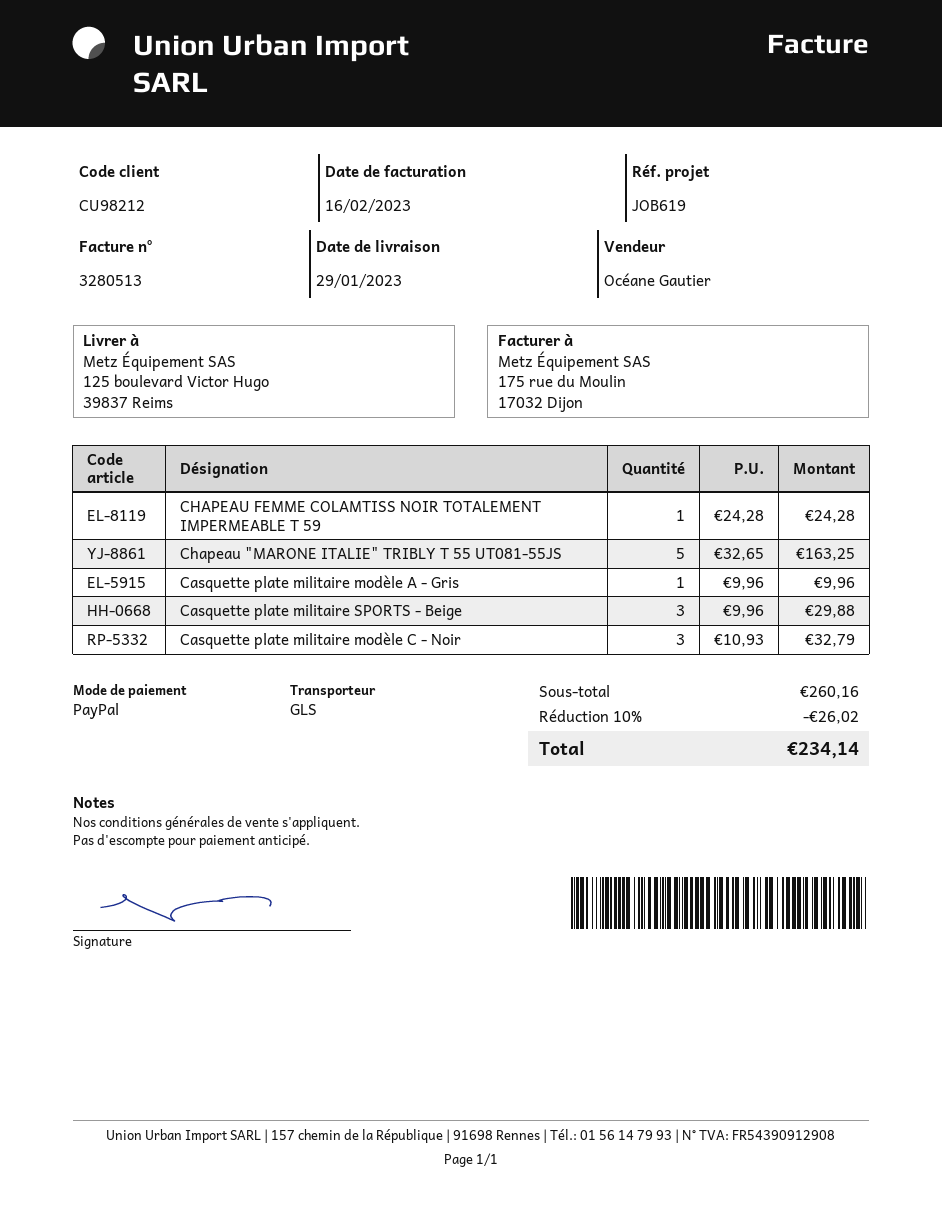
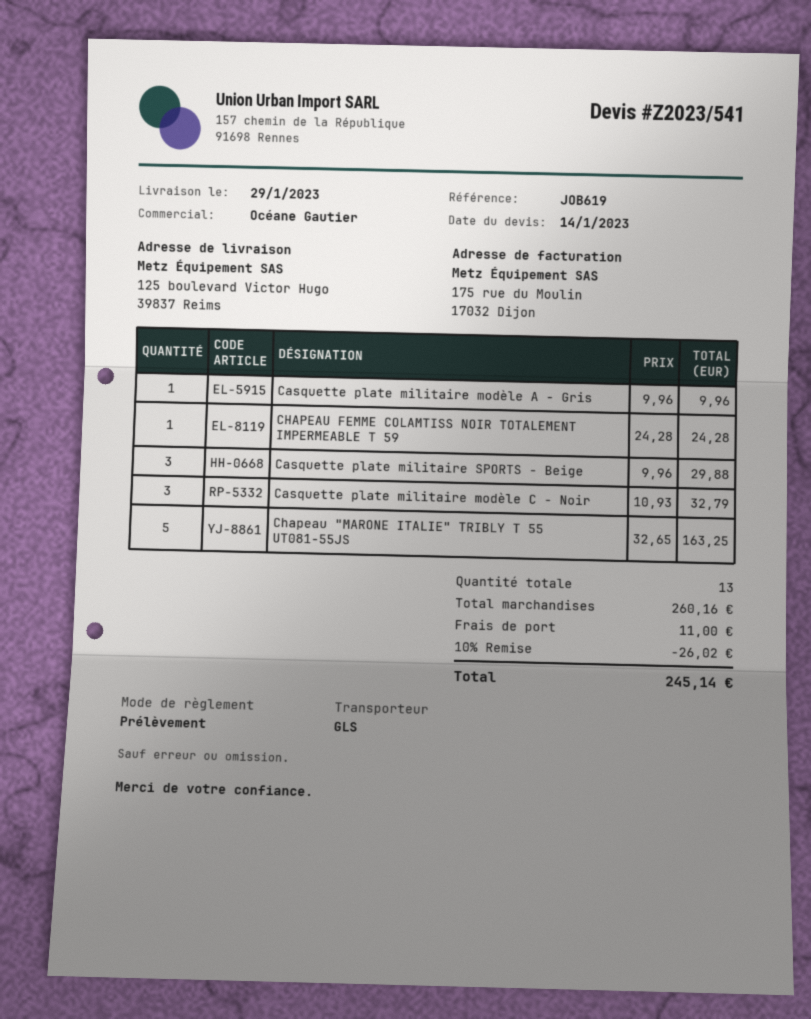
payment method: PayPal -> direct debit
shipping: none -> 11.00
total: 234.14 -> 245.14

